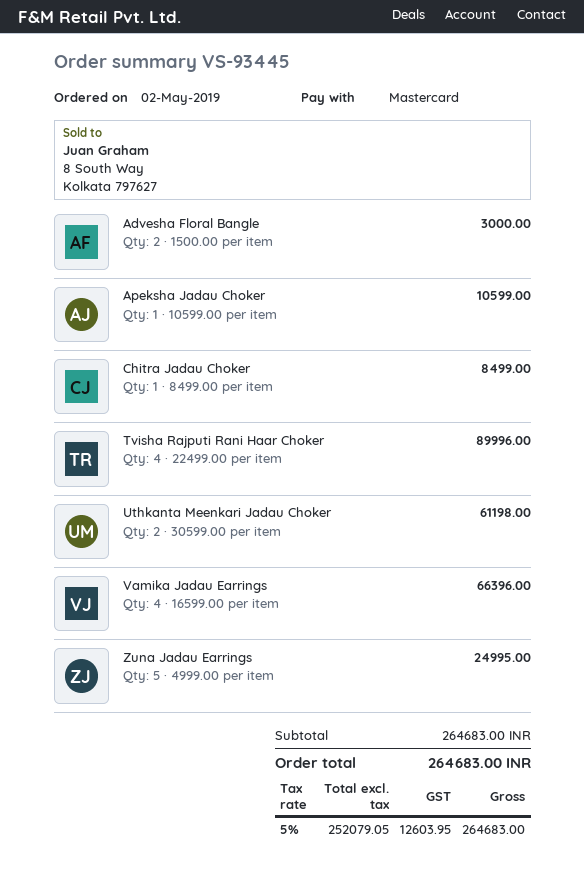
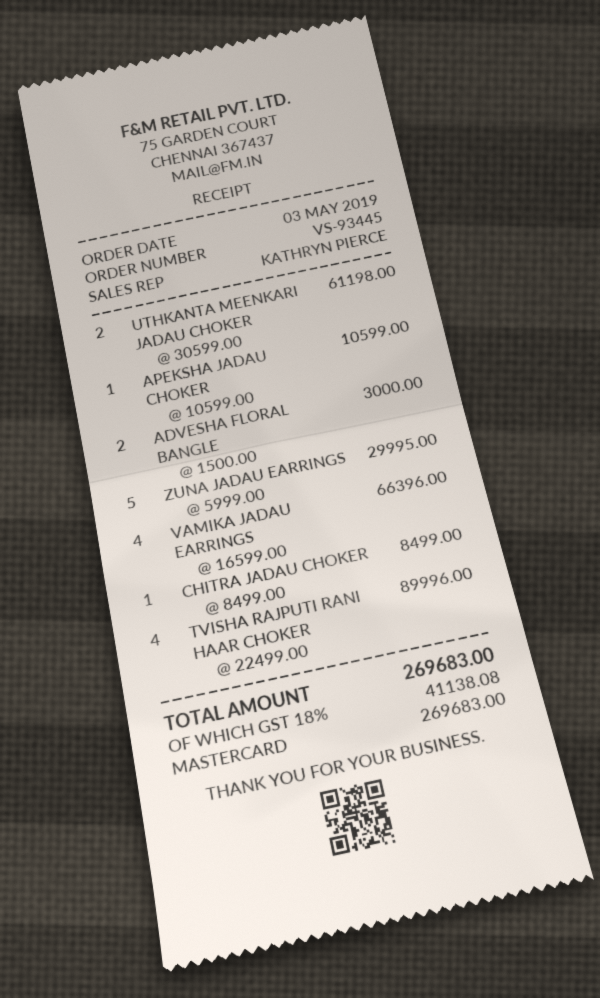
order date: 2019-05-02 -> 2019-05-03
Zuna Jadau Earrings: 5 x 4999.00 = 24995.00 -> 5 x 5999.00 = 29995.00
tax: 5% = 12603.95 -> 18% = 41138.08
total: 264683.00 -> 269683.00

